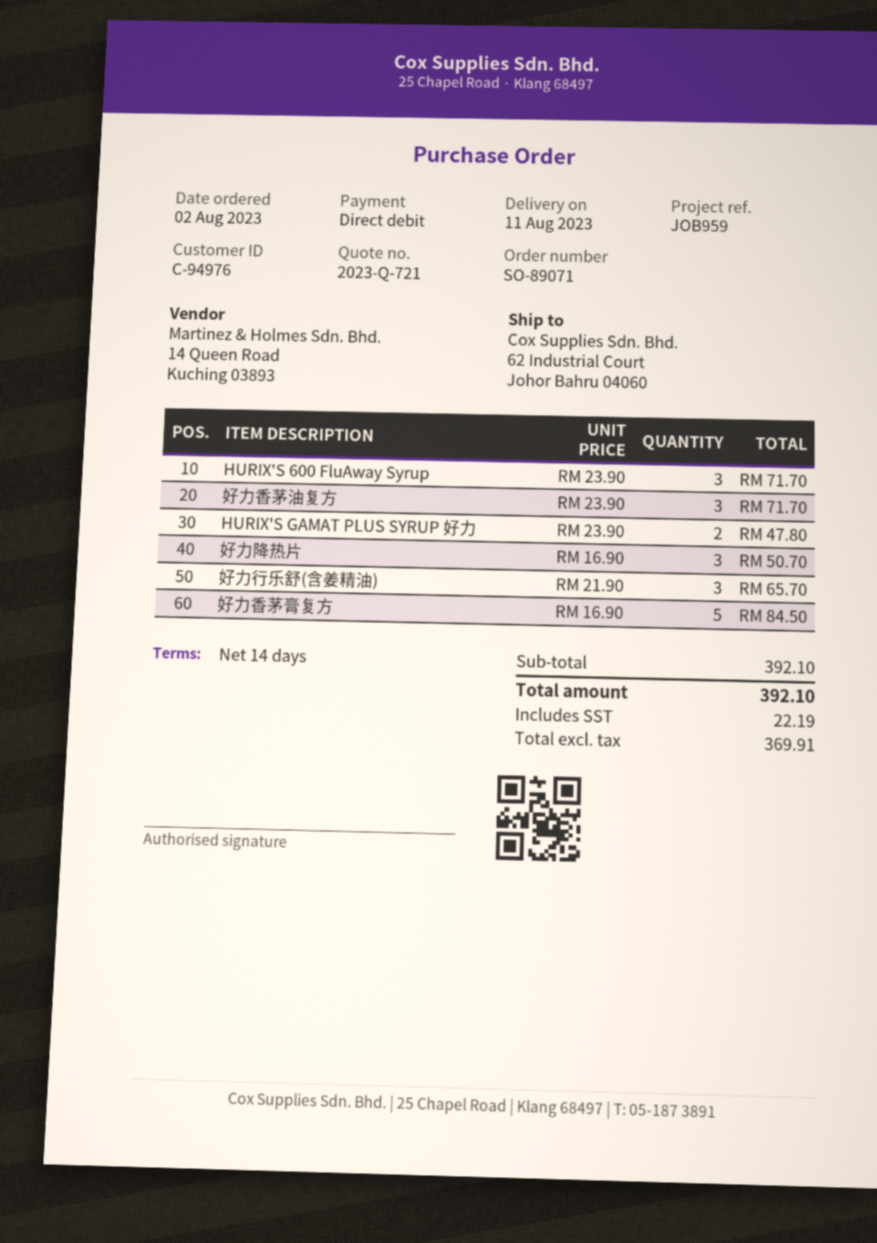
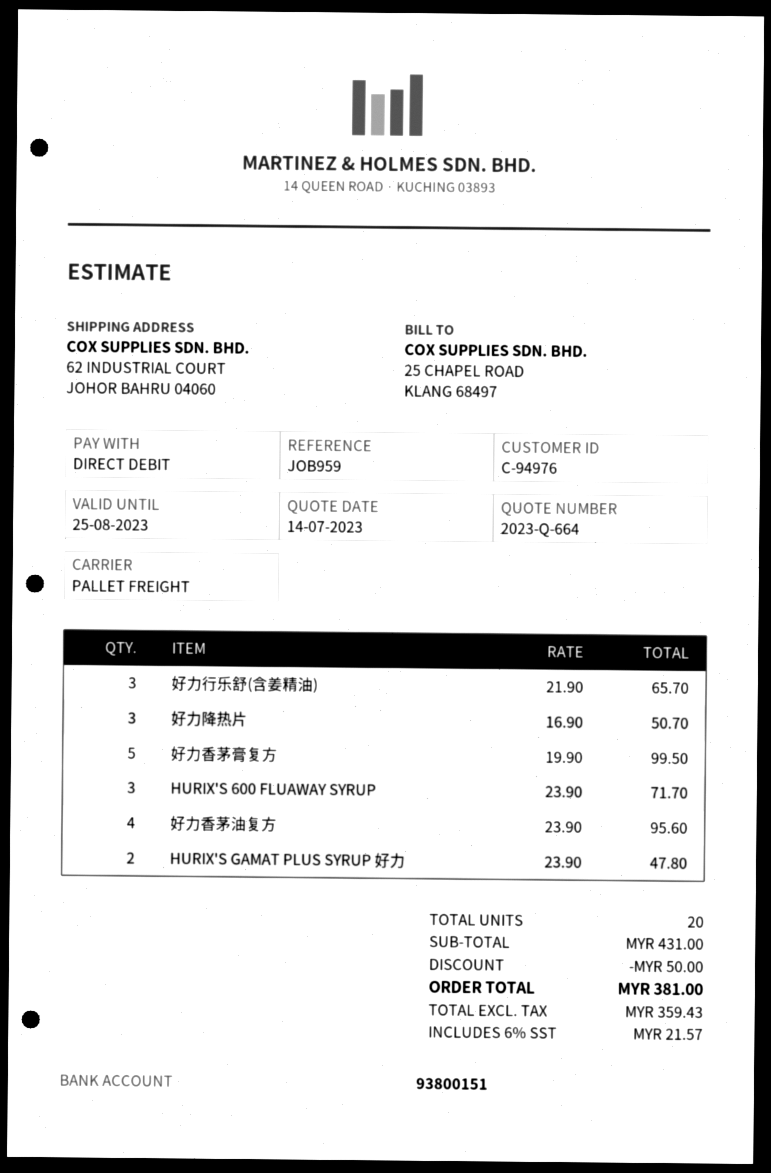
quote number: 2023-Q-721 -> 2023-Q-664
好力香茅油复方: 3 x 23.90 = 71.70 -> 4 x 23.90 = 95.60
好力香茅膏复方: 5 x 16.90 = 84.50 -> 5 x 19.90 = 99.50
subtotal: 392.10 -> 431.00
discount: none -> 50.00
net: 369.91 -> 359.43
tax: 22.19 -> 21.57
total: 392.10 -> 381.00

